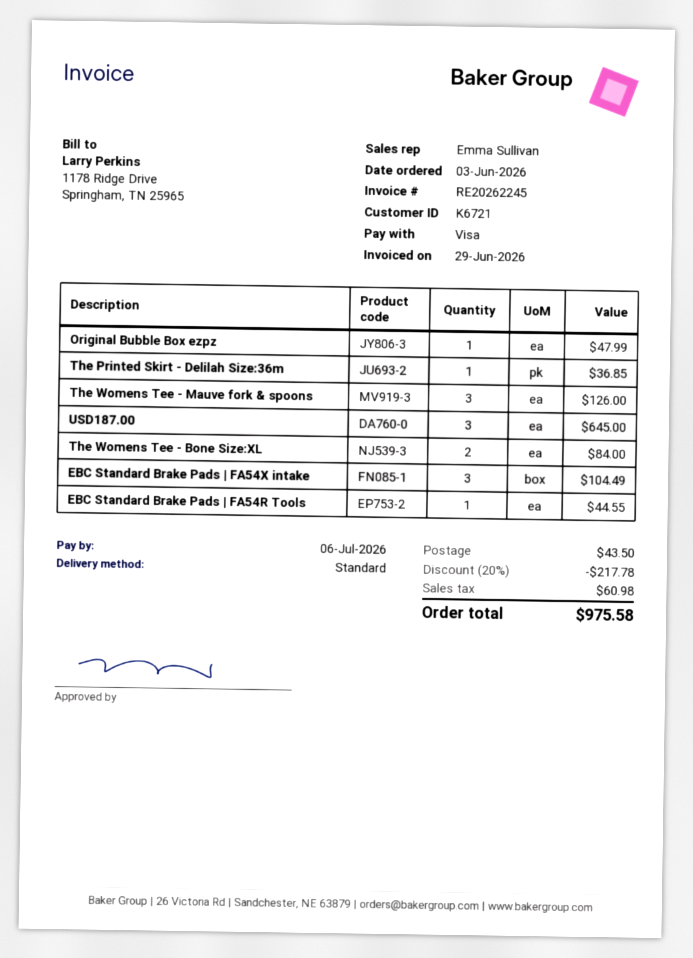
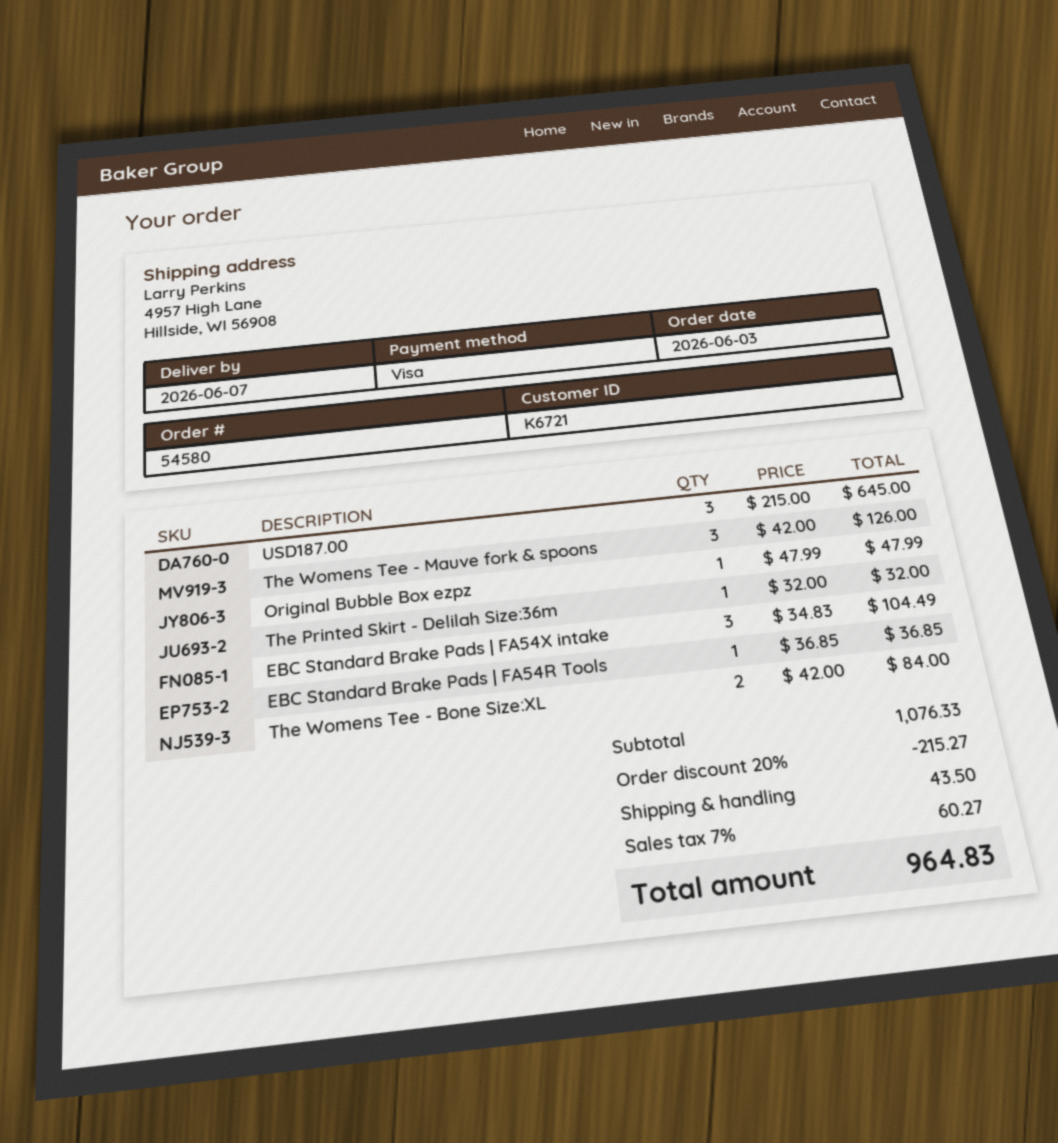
The Printed Skirt - Delilah Size:36m: 1 for 36.85 -> 1 for 32.00
EBC Standard Brake Pads | FA54R Tools: 1 for 44.55 -> 1 for 36.85
discount: 20% = 217.78 -> 20% = 215.27
tax: 60.98 -> 60.27
total: 975.58 -> 964.83

